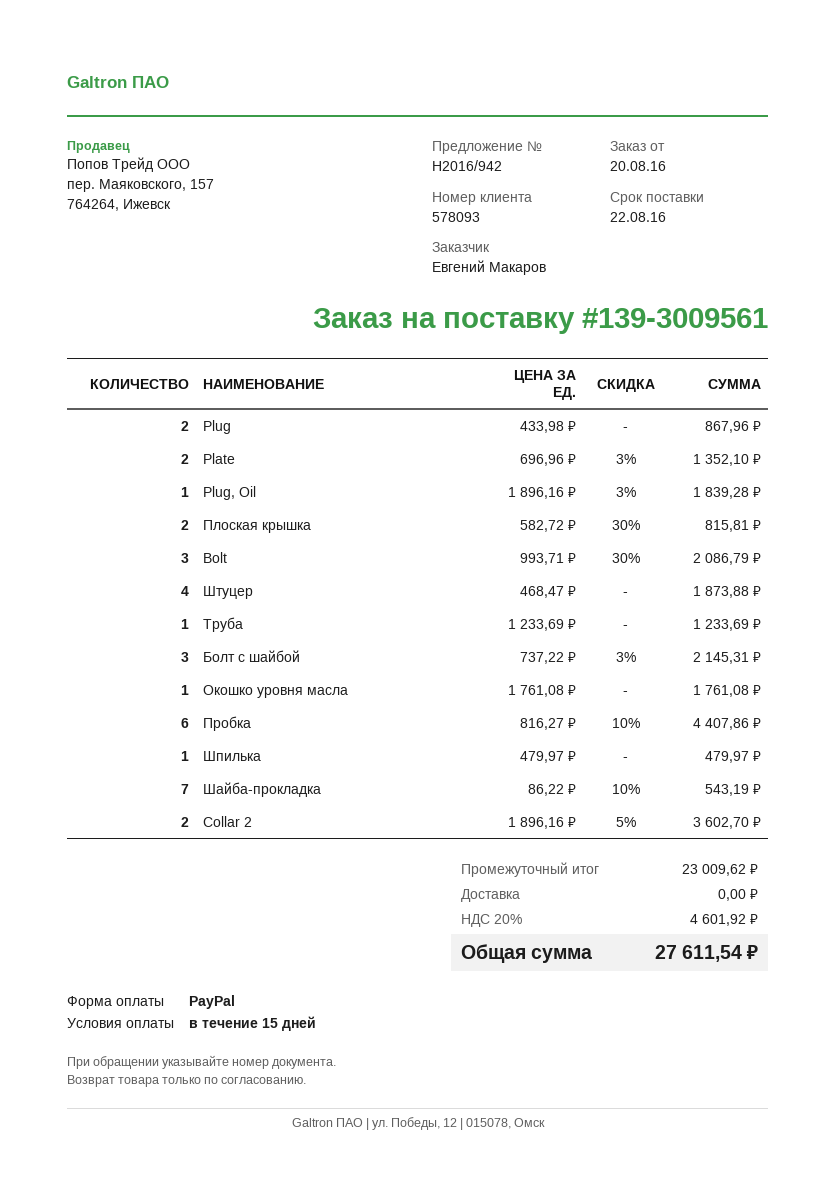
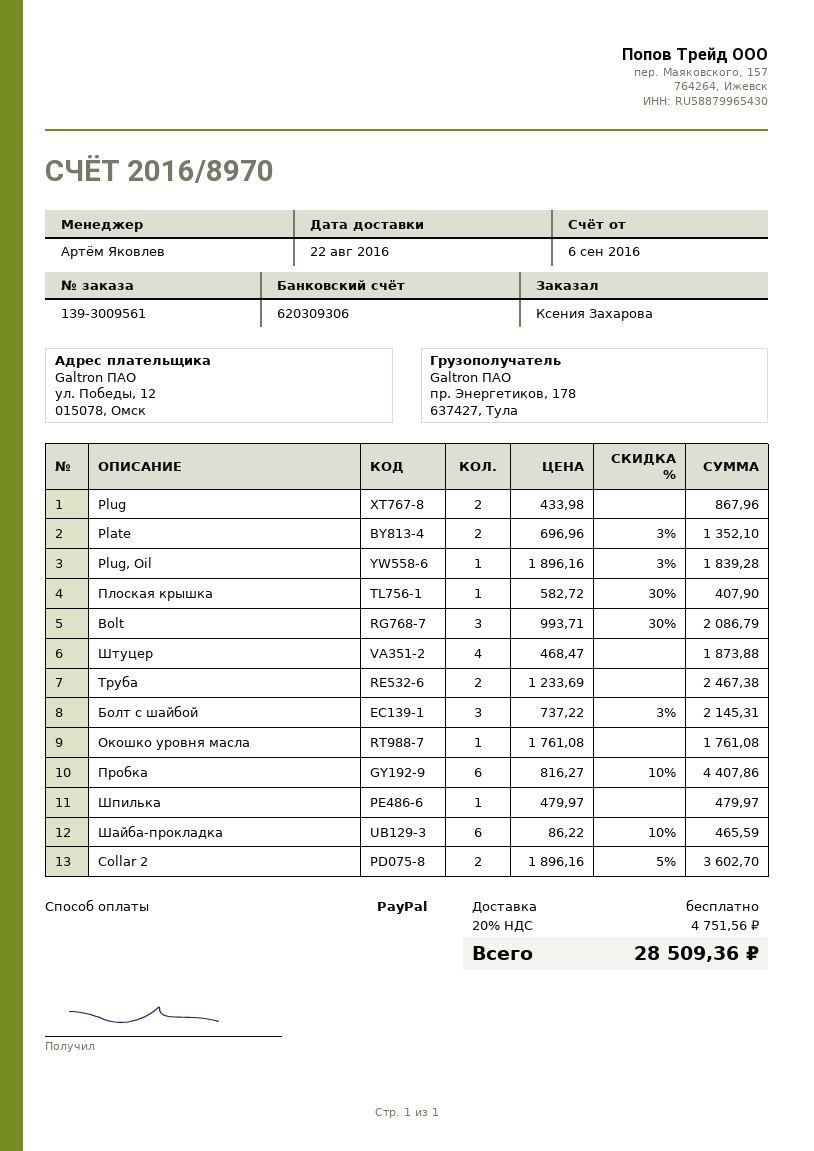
ordered by: Евгений Макаров -> Ксения Захарова
Плоская крышка: 2 x 582.72 - 30% = 815.81 -> 1 x 582.72 - 30% = 407.90
Труба: 1 x 1233.69 = 1233.69 -> 2 x 1233.69 = 2467.38
Шайба-прокладка: 7 x 86.22 - 10% = 543.19 -> 6 x 86.22 - 10% = 465.59
tax: 20% = 4601.92 -> 20% = 4751.56
total: 27611.54 -> 28509.36

